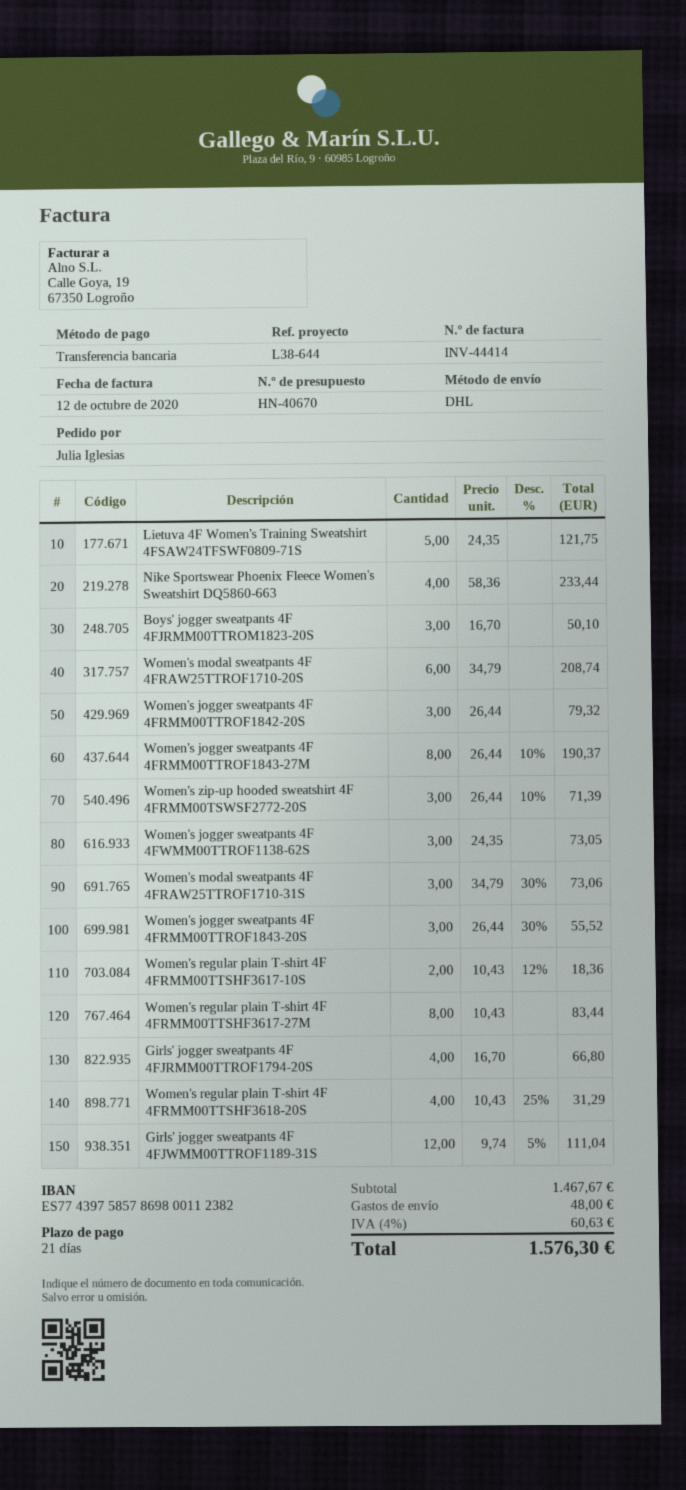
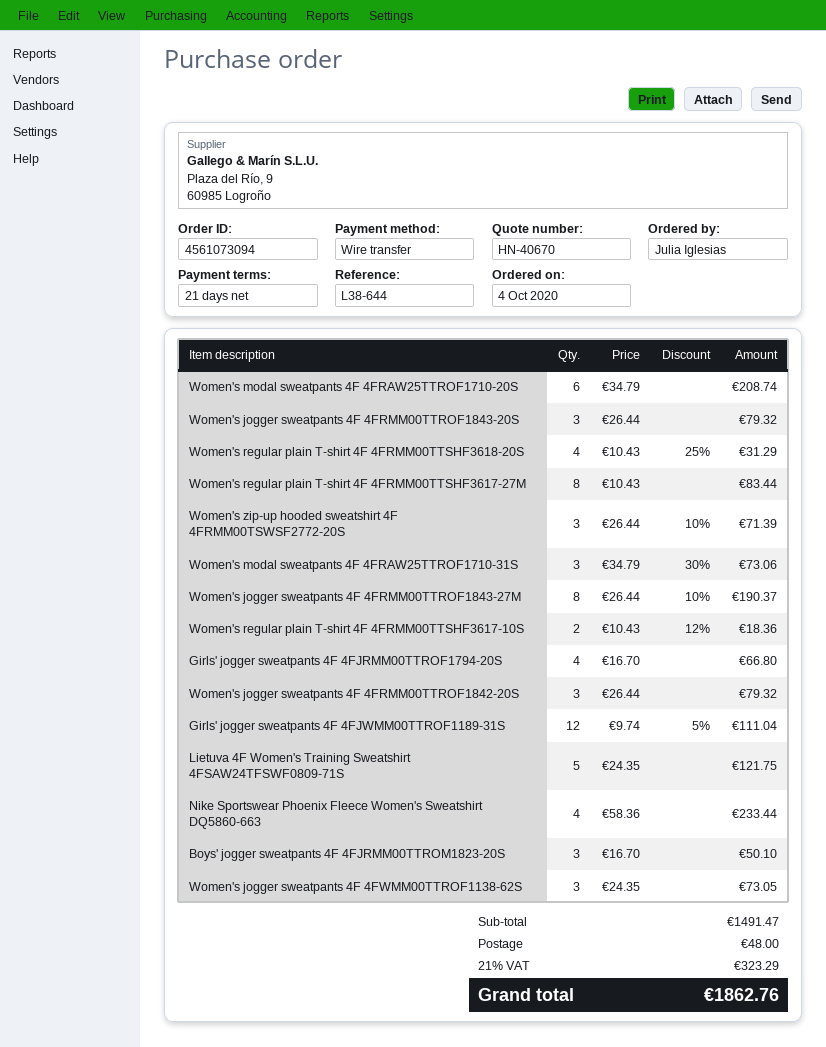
Women's jogger sweatpants 4F 4FRMM00TTROF1843-20S: 3 x 26.44 - 30% = 55.52 -> 3 x 26.44 = 79.32
subtotal: 1467.67 -> 1491.47
tax: 4% = 60.63 -> 21% = 323.29
total: 1576.30 -> 1862.76

